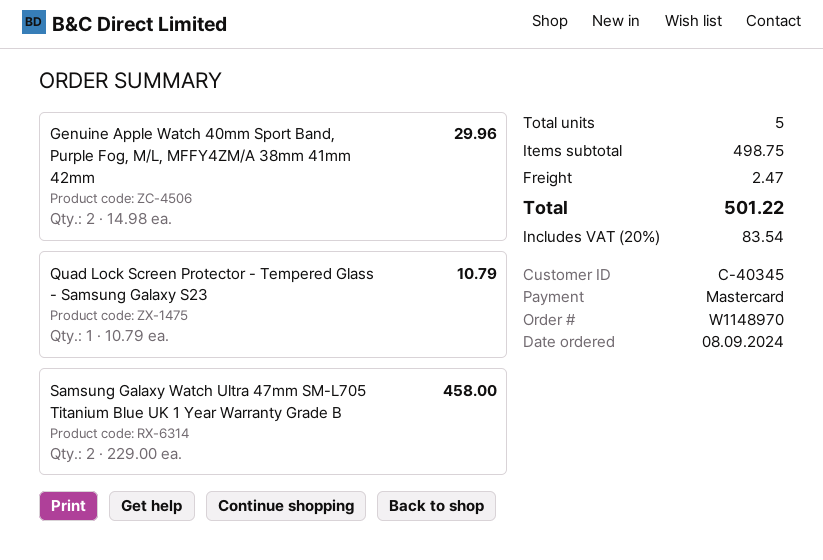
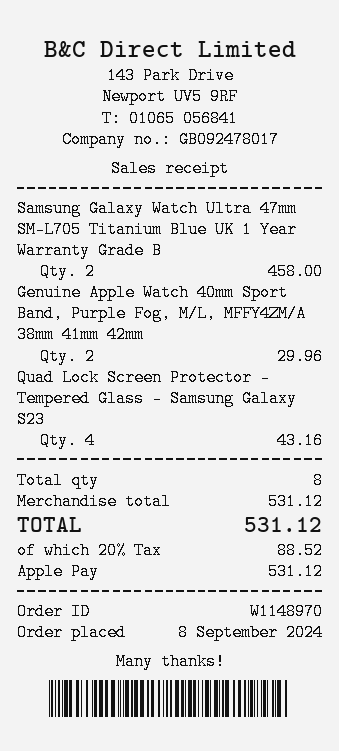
payment method: Mastercard -> Apple Pay
Quad Lock Screen Protector - Tempered Glass - Samsung Galaxy S23: 1 for 10.79 -> 4 for 43.16
total quantity: 5 -> 8
subtotal: 498.75 -> 531.12
shipping: 2.47 -> none
tax: 20% = 83.54 -> 20% = 88.52
total: 501.22 -> 531.12

